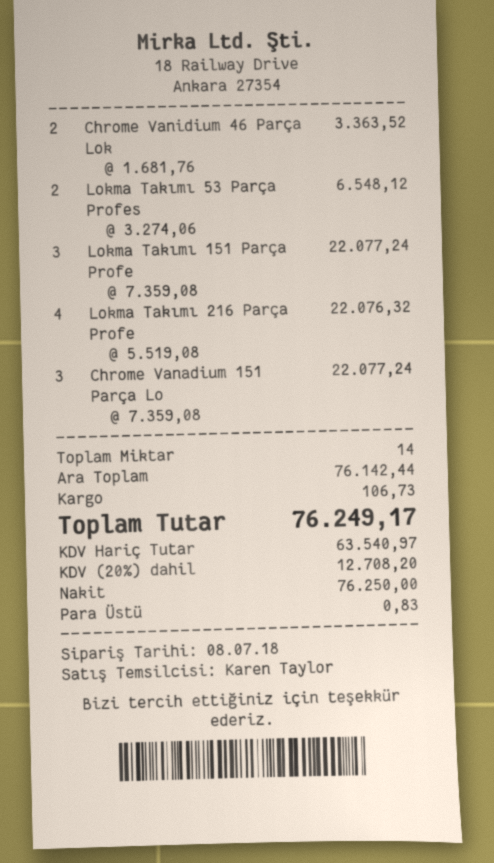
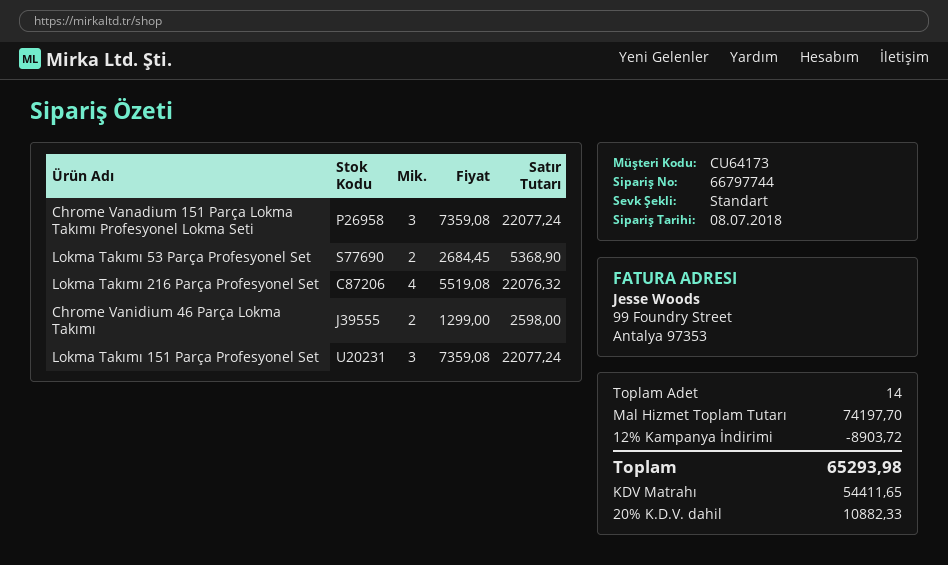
Chrome Vanidium 46 Parça Lok: 2 x 1681.76 = 3363.52 -> 2 x 1299.00 = 2598.00
Lokma Takımı 53 Parça Profes: 2 x 3274.06 = 6548.12 -> 2 x 2684.45 = 5368.90
subtotal: 76142.44 -> 74197.70
discount: none -> 12% = 8903.72
shipping: 106.73 -> none
net: 63540.97 -> 54411.65
tax: 20% = 12708.20 -> 20% = 10882.33
total: 76249.17 -> 65293.98

